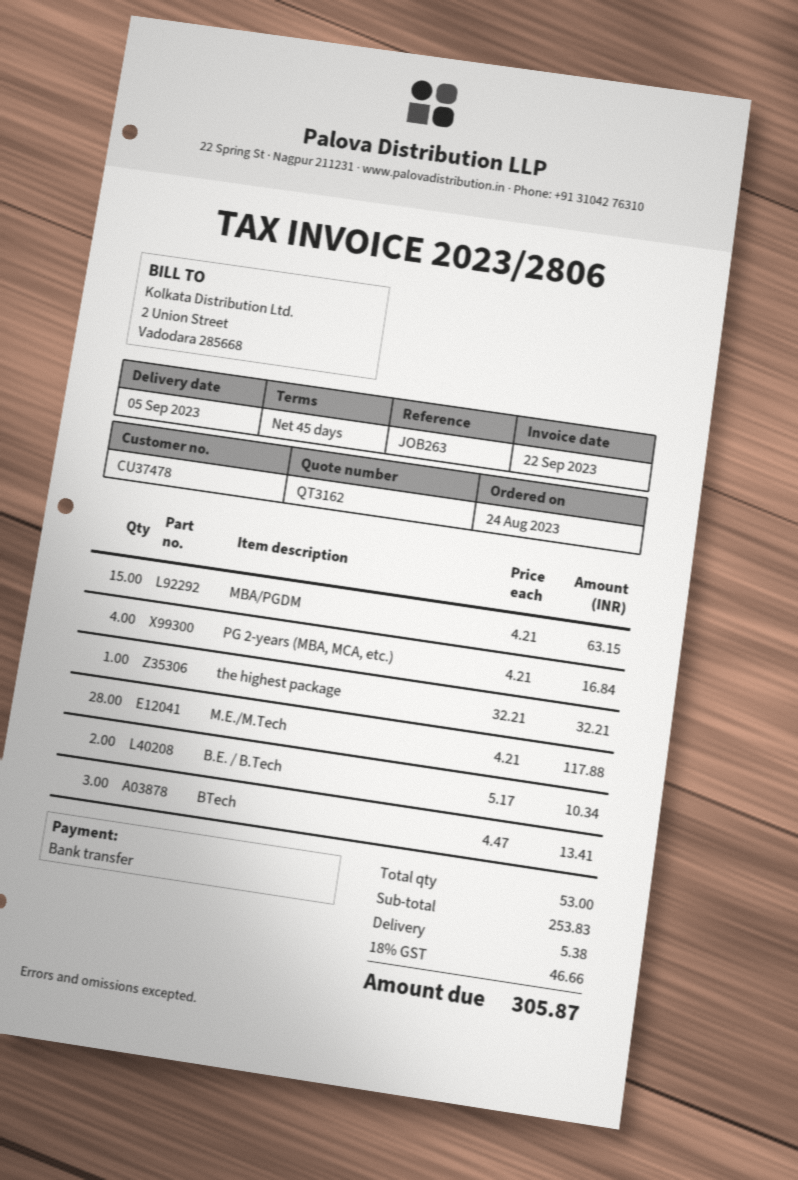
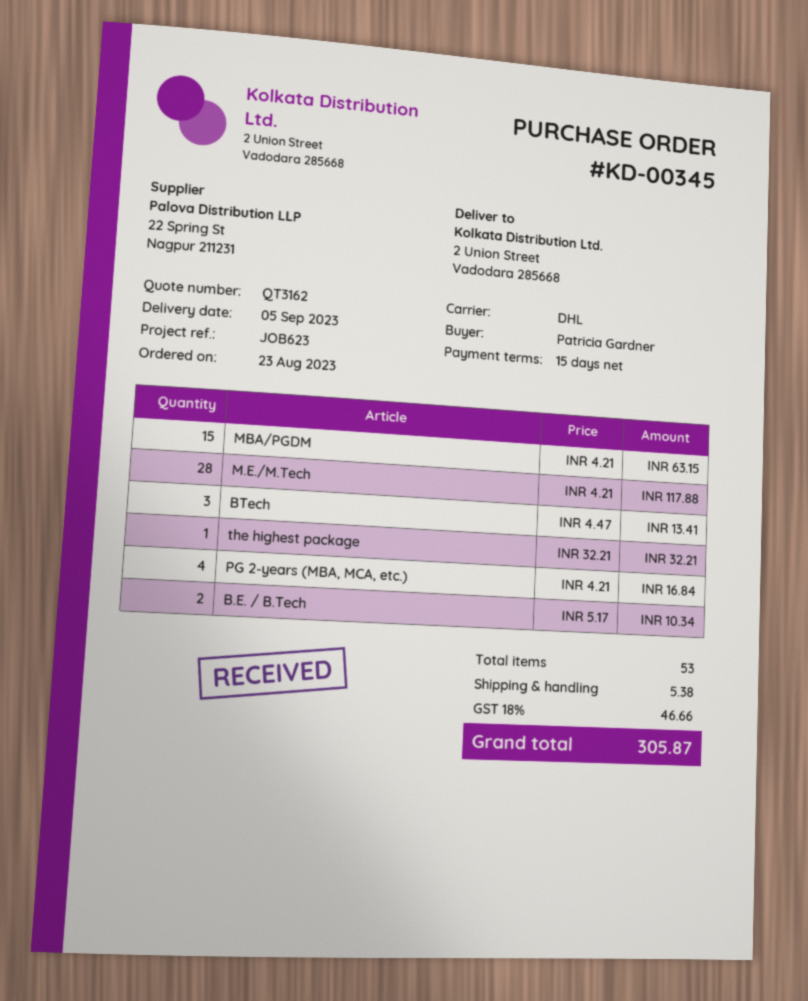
order date: 2023-08-24 -> 2023-08-23
payment terms: 45 days -> 15 days
reference: JOB263 -> JOB623

